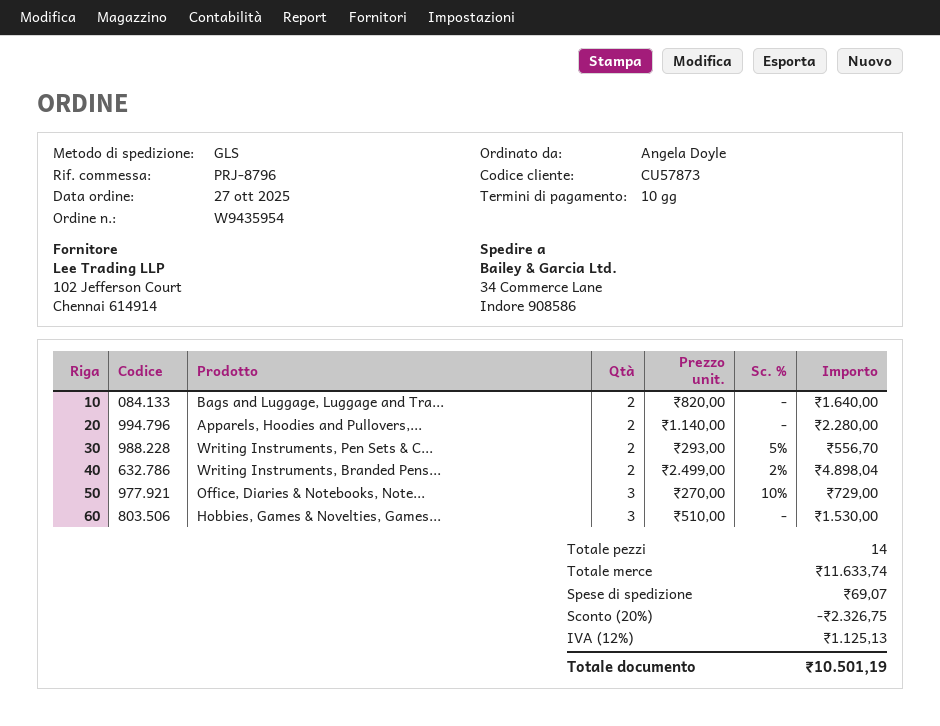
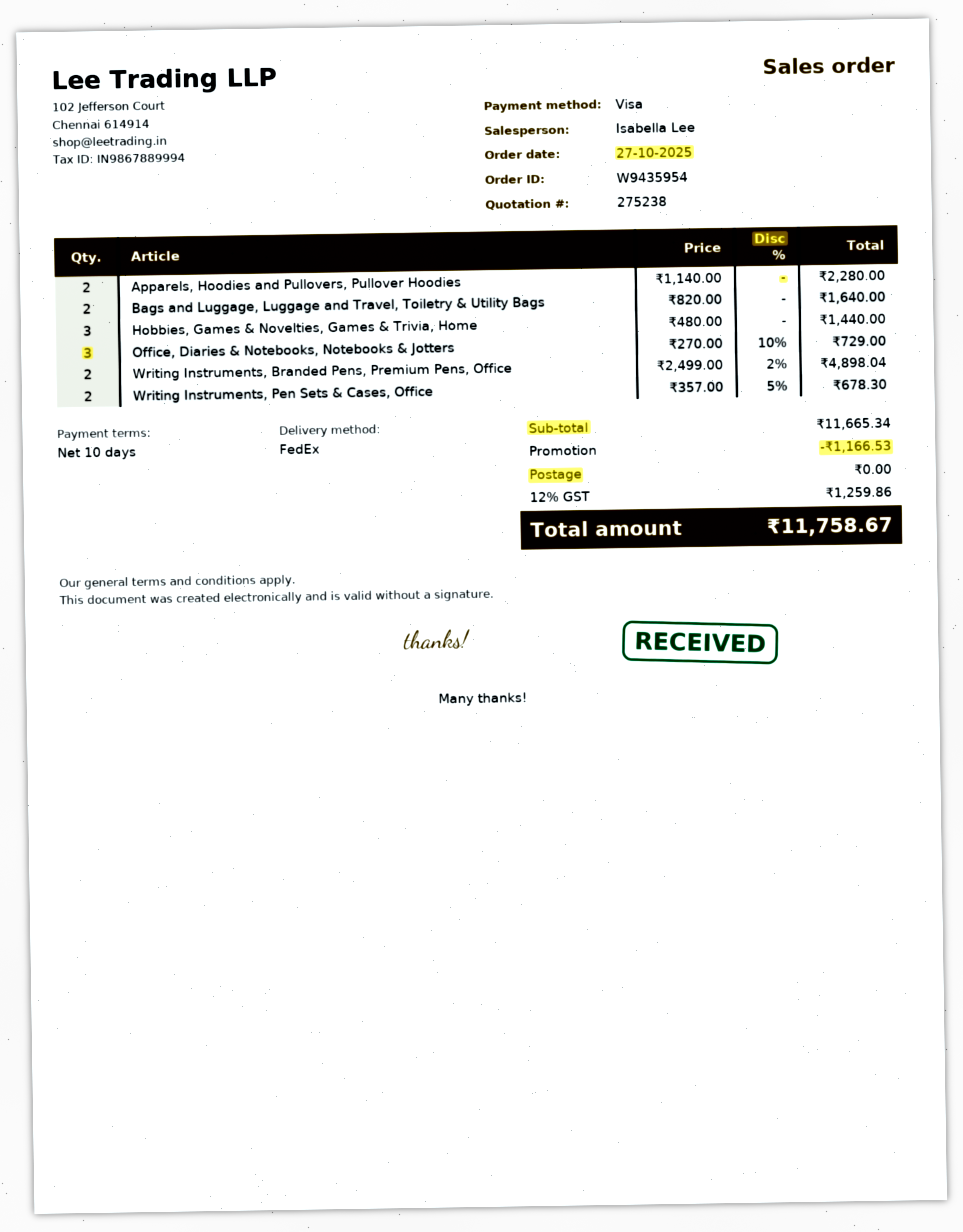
shipping method: GLS -> FedEx
Writing Instruments, Pen Sets & C...: 2 x 293.00 - 5% = 556.70 -> 2 x 357.00 - 5% = 678.30
Hobbies, Games & Novelties, Games...: 3 x 510.00 = 1530.00 -> 3 x 480.00 = 1440.00
subtotal: 11633.74 -> 11665.34
discount: 2326.75 -> 1166.53
shipping: 69.07 -> 0.00
tax: 12% = 1125.13 -> 12% = 1259.86
total: 10501.19 -> 11758.67

